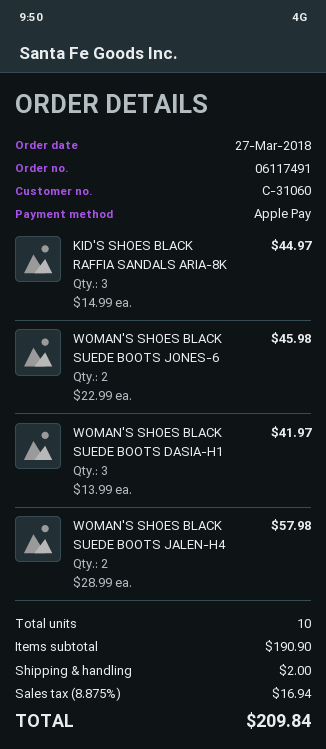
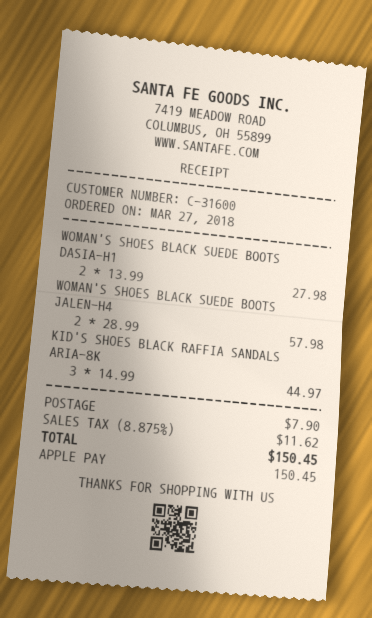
customer number: C-31060 -> C-31600
WOMAN'S SHOES BLACK SUEDE BOOTS JONES-6: 2 x 22.99 = 45.98 -> none
WOMAN'S SHOES BLACK SUEDE BOOTS DASIA-H1: 3 x 13.99 = 41.97 -> 2 x 13.99 = 27.98
shipping: 2.00 -> 7.90
tax: 8.875% = 16.94 -> 8.875% = 11.62
total: 209.84 -> 150.45

